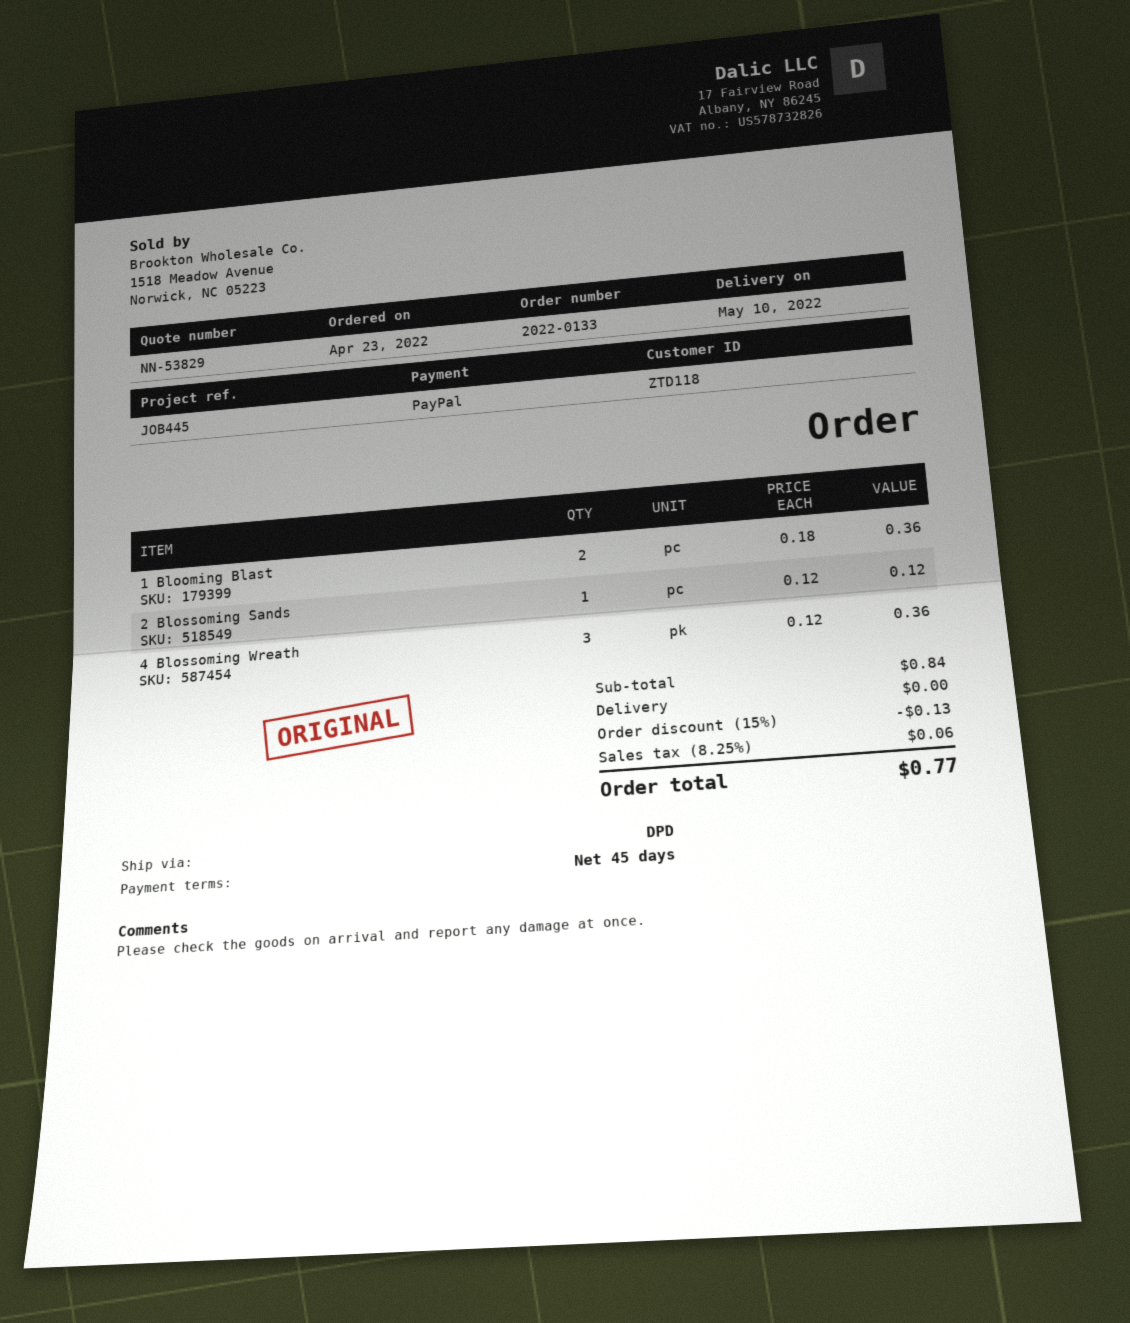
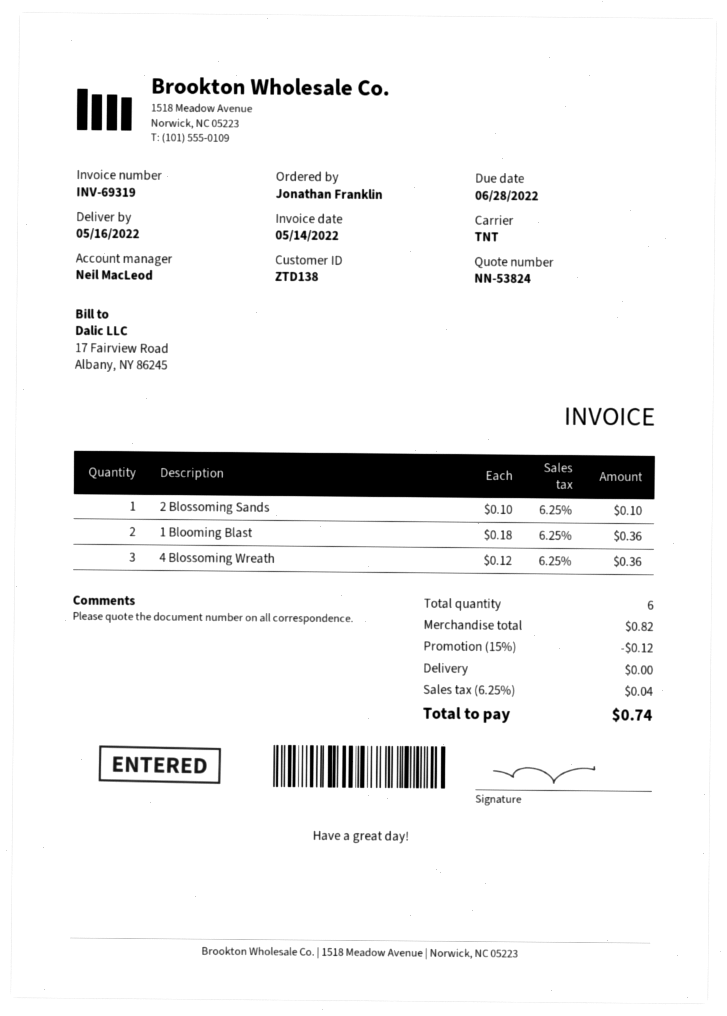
quote number: NN-53829 -> NN-53824
delivery date: 2022-05-10 -> 2022-05-16
customer number: ZTD118 -> ZTD138
shipping method: DPD -> TNT
2 Blossoming Sands: 1 x 0.12 = 0.12 -> 1 x 0.10 = 0.10
subtotal: 0.84 -> 0.82
discount: 15% = 0.13 -> 15% = 0.12
tax: 8.25% = 0.06 -> 6.25% = 0.04
total: 0.77 -> 0.74

